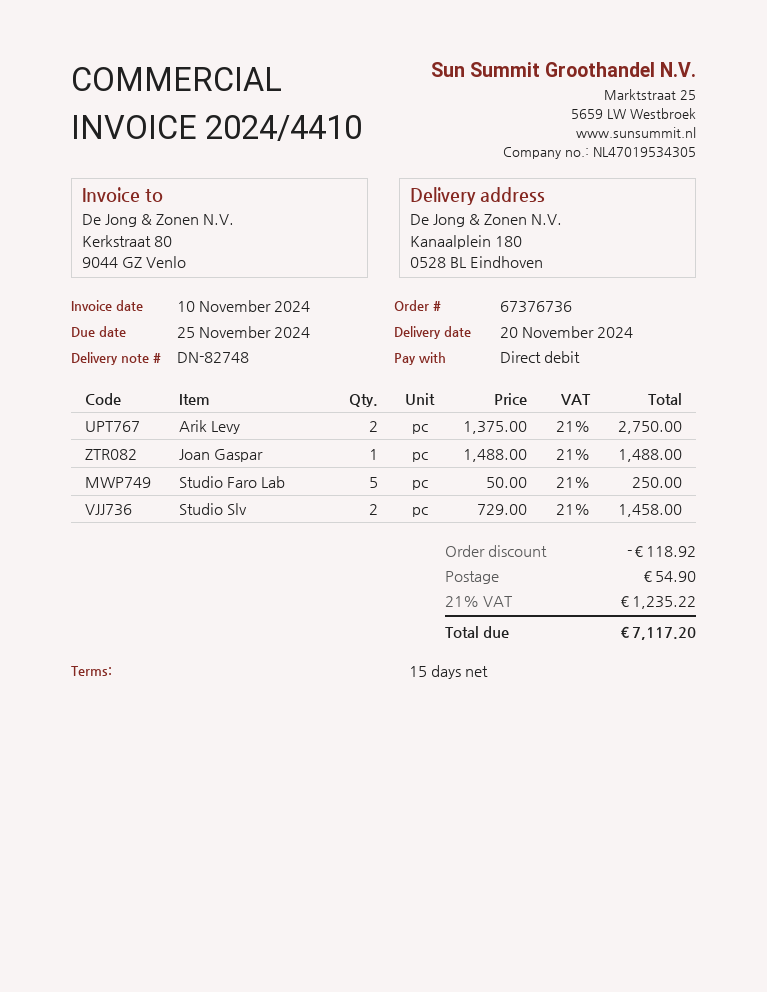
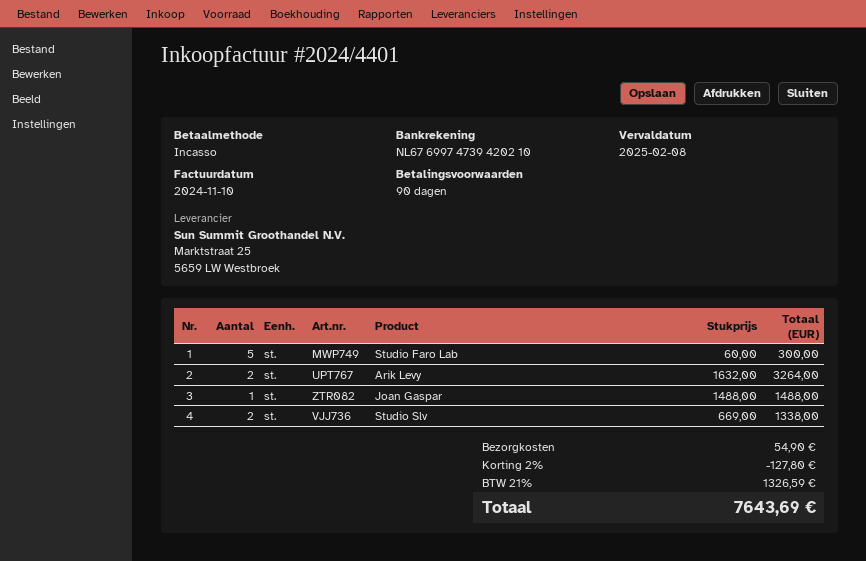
invoice number: 2024/4410 -> 2024/4401
payment terms: 15 days -> 90 days
due date: 2024-11-25 -> 2025-02-08
Arik Levy: 2 x 1375.00 = 2750.00 -> 2 x 1632.00 = 3264.00
Studio Faro Lab: 5 x 50.00 = 250.00 -> 5 x 60.00 = 300.00
Studio Slv: 2 x 729.00 = 1458.00 -> 2 x 669.00 = 1338.00
discount: 118.92 -> 127.80
tax: 21% = 1235.22 -> 21% = 1326.59
total: 7117.20 -> 7643.69

